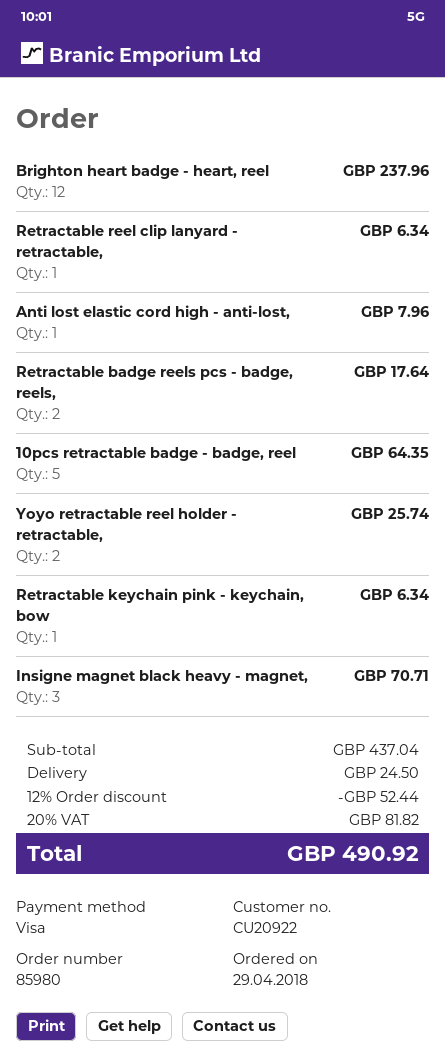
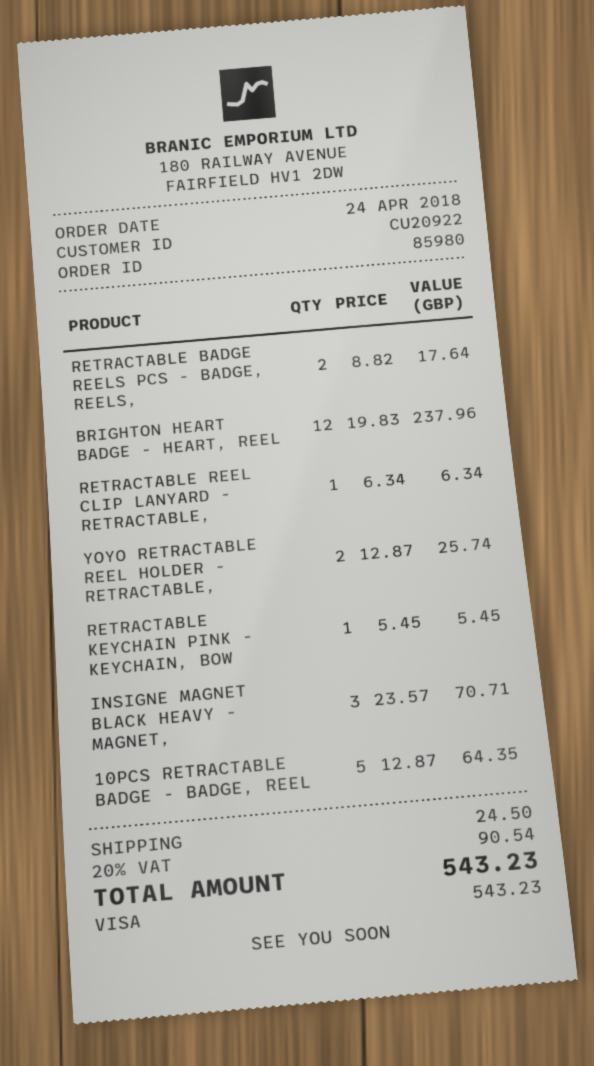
order date: 2018-04-29 -> 2018-04-24
Anti lost elastic cord high - anti-lost,: 1 for 7.96 -> none
Retractable keychain pink - keychain, bow: 1 for 6.34 -> 1 for 5.45
discount: 12% = 52.44 -> none
tax: 20% = 81.82 -> 20% = 90.54
total: 490.92 -> 543.23

